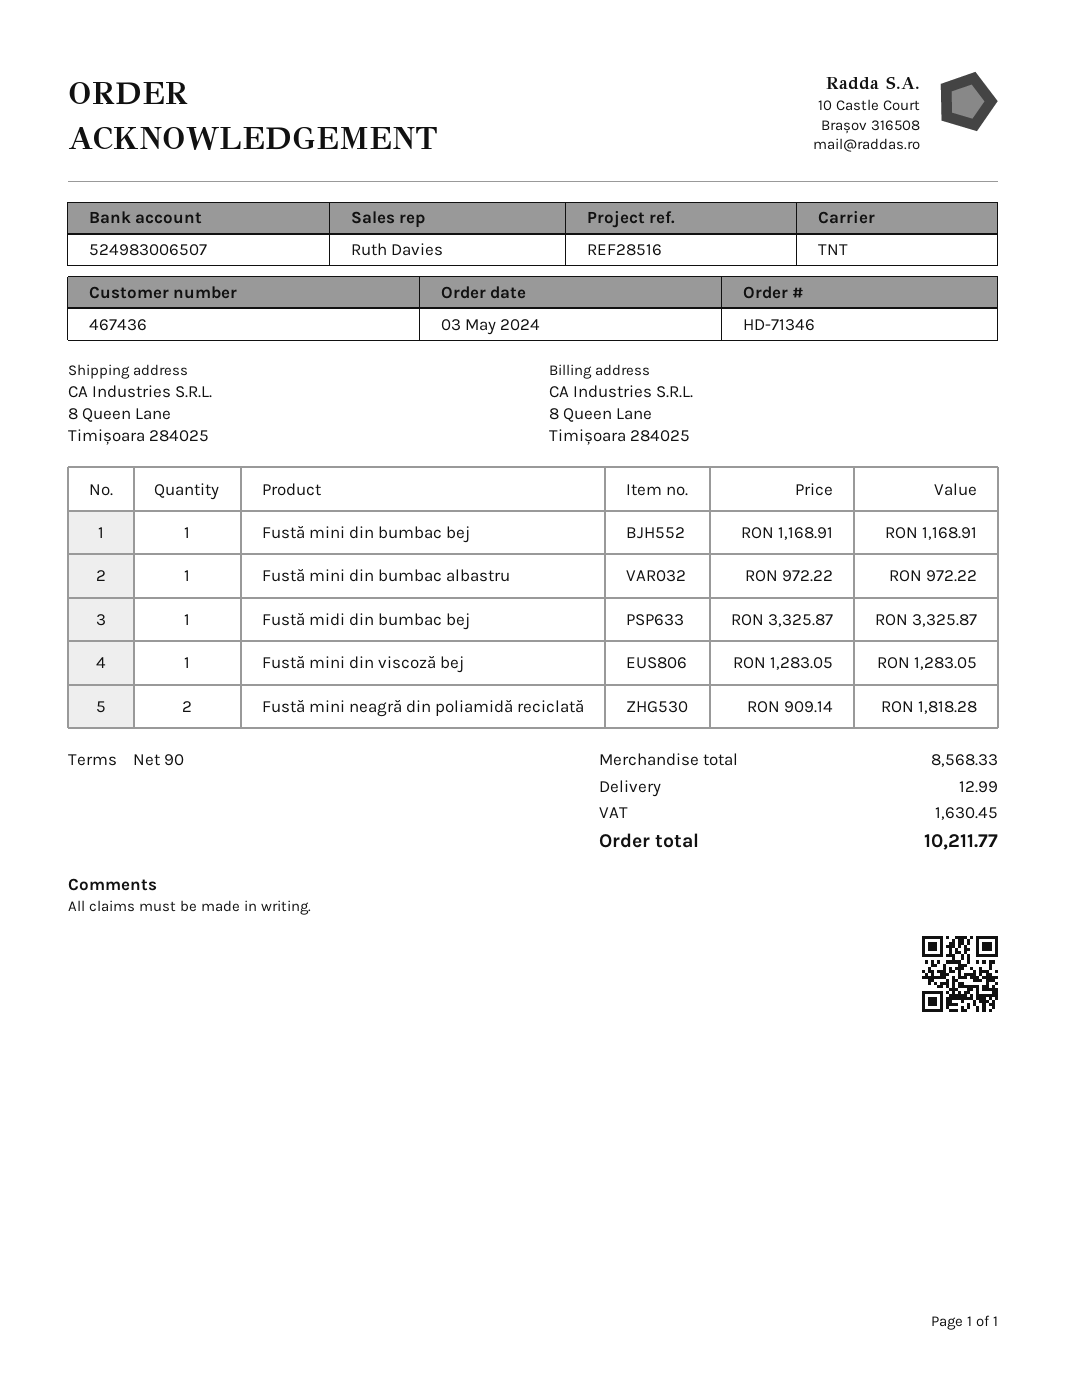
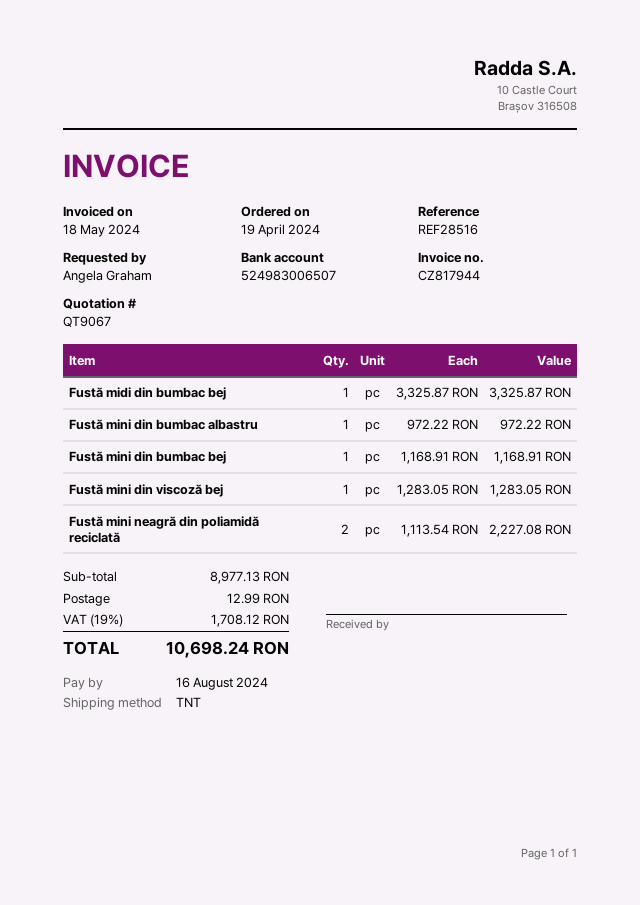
order date: 2024-05-03 -> 2024-04-19
Fustă mini neagră din poliamidă reciclată: 2 x 909.14 = 1818.28 -> 2 x 1113.54 = 2227.08
subtotal: 8568.33 -> 8977.13
tax: 1630.45 -> 1708.12
total: 10211.77 -> 10698.24

